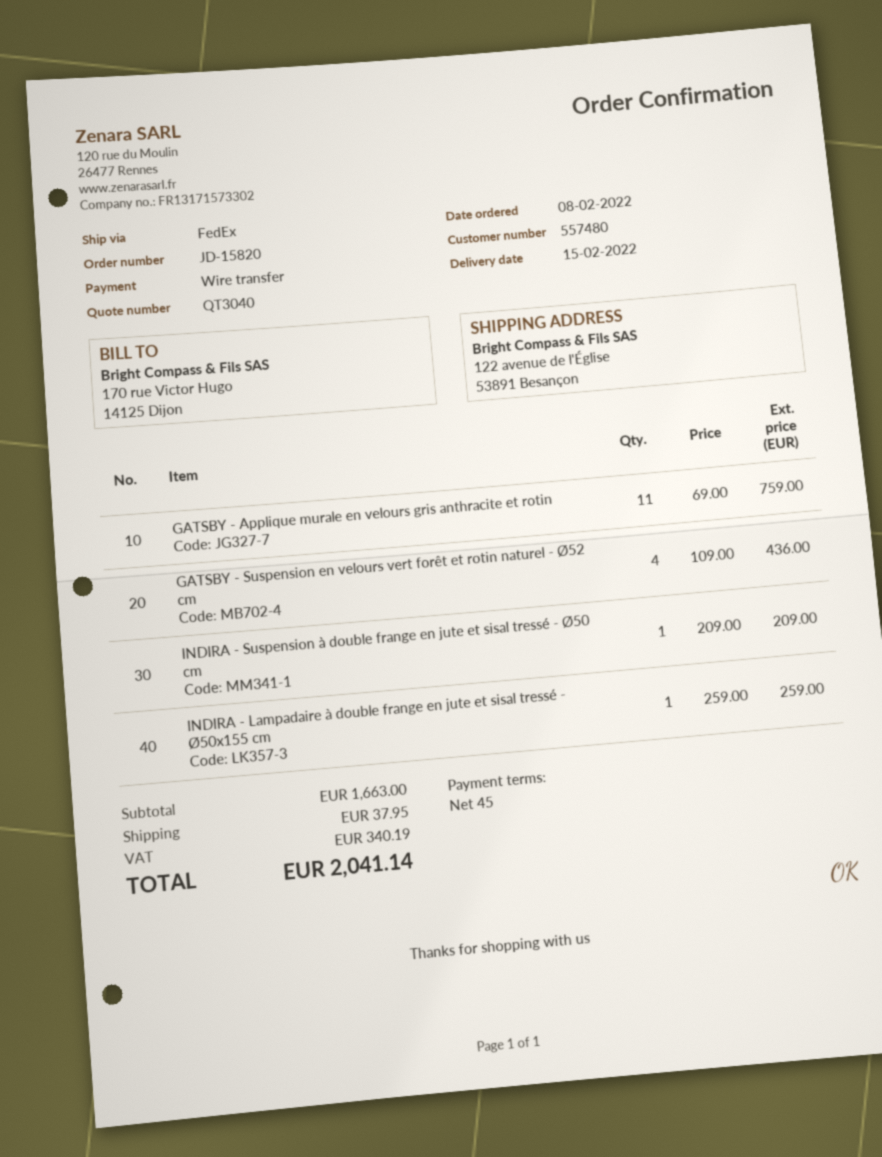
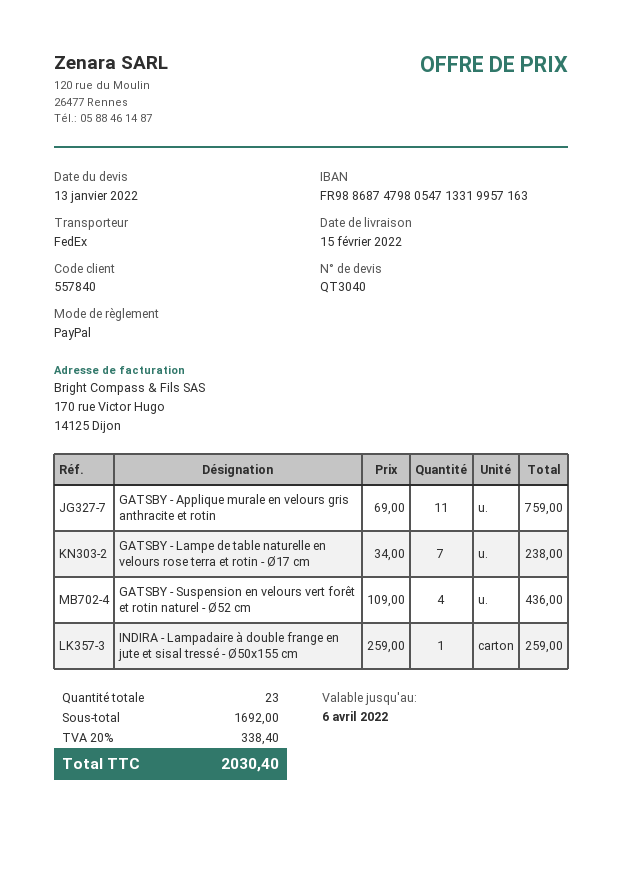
customer number: 557480 -> 557840
payment method: bank transfer -> PayPal
INDIRA - Suspension à double frange en jute et sisal tressé - Ø50 cm: 1 x 209.00 = 209.00 -> none
GATSBY - Lampe de table naturelle en velours rose terra et rotin - Ø17 cm: none -> 7 x 34.00 = 238.00
subtotal: 1663.00 -> 1692.00
shipping: 37.95 -> none
tax: 340.19 -> 338.40
total: 2041.14 -> 2030.40

